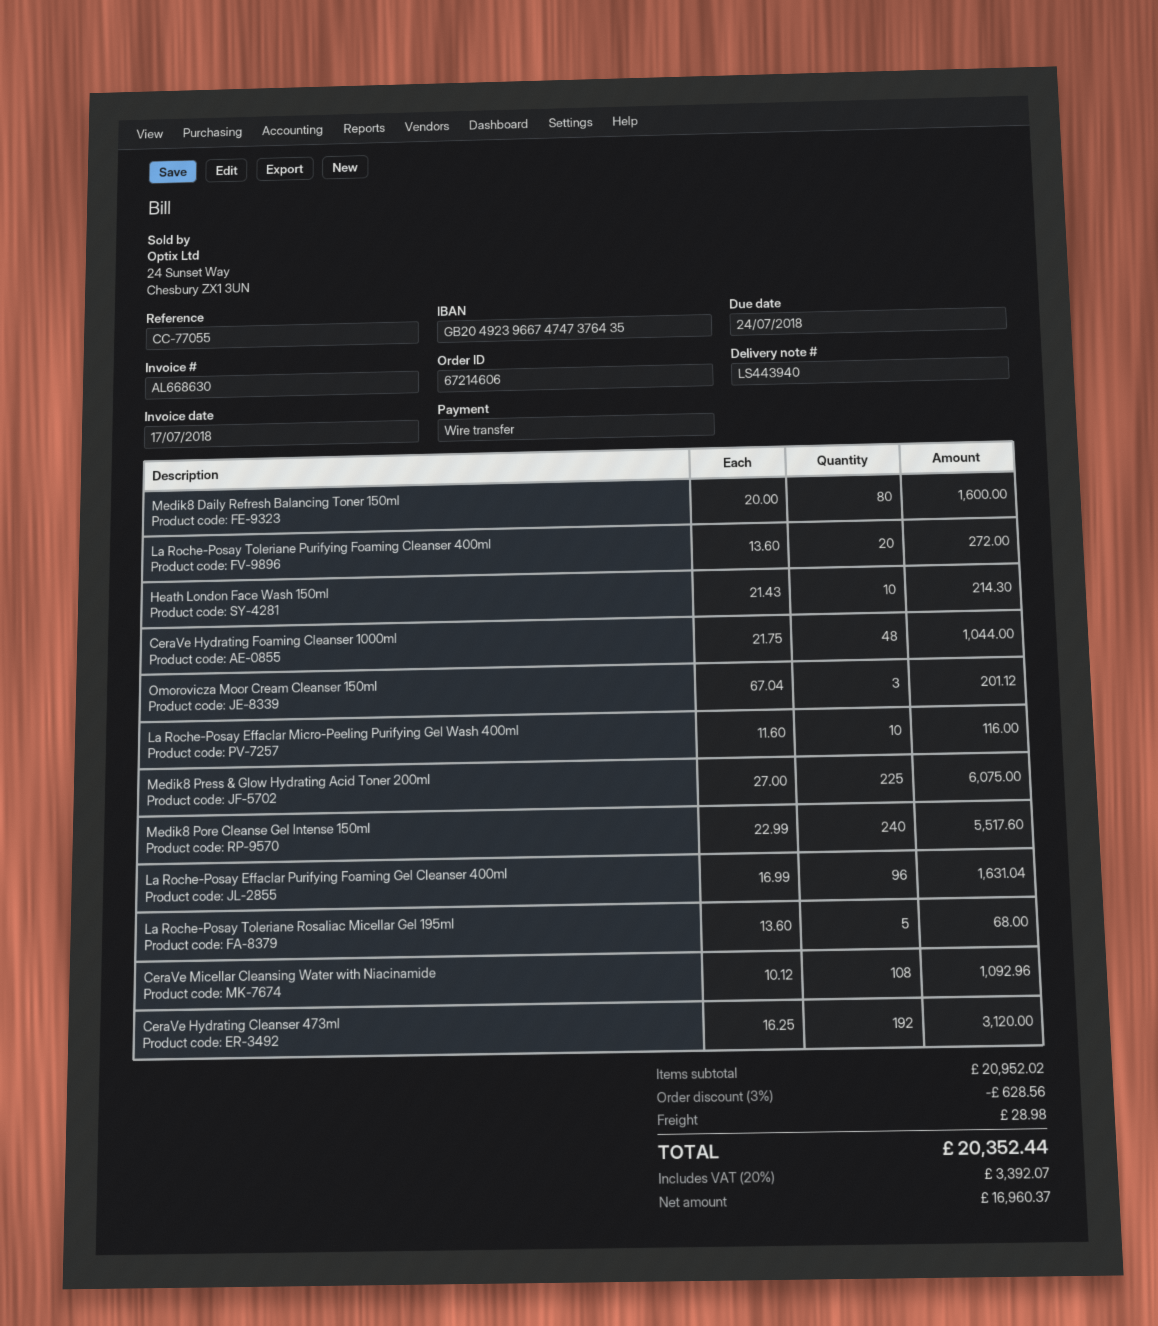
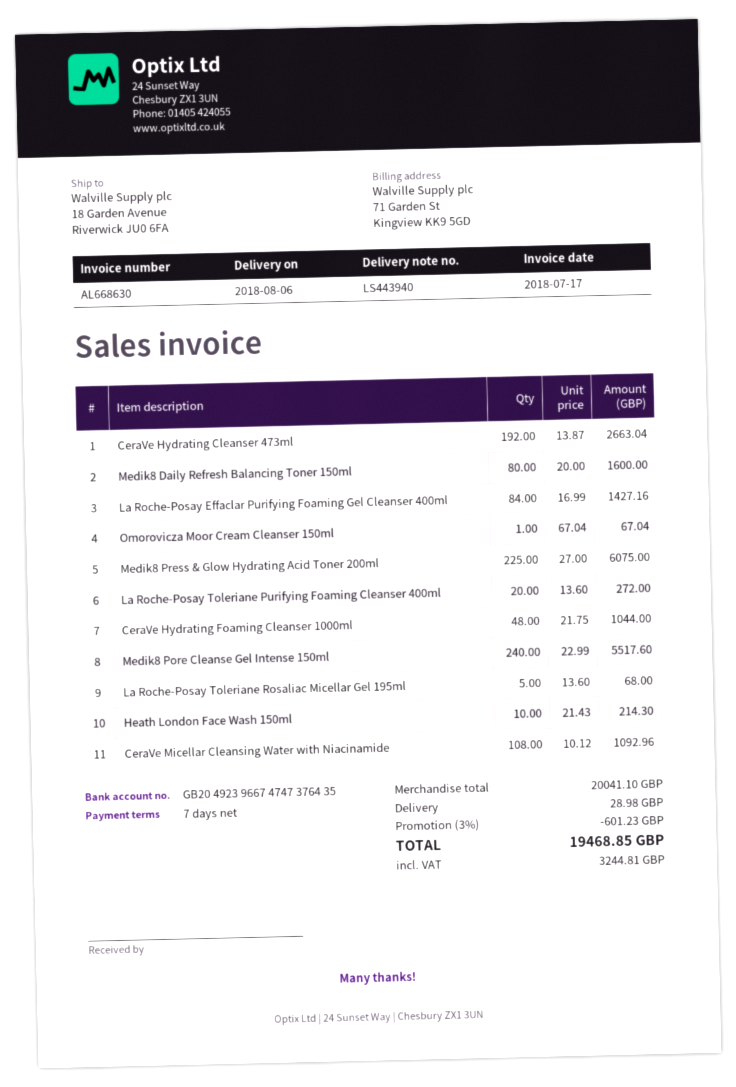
Omorovicza Moor Cream Cleanser 150ml: 3 x 67.04 = 201.12 -> 1 x 67.04 = 67.04
La Roche-Posay Effaclar Micro-Peeling Purifying Gel Wash 400ml: 10 x 11.60 = 116.00 -> none
La Roche-Posay Effaclar Purifying Foaming Gel Cleanser 400ml: 96 x 16.99 = 1631.04 -> 84 x 16.99 = 1427.16
CeraVe Hydrating Cleanser 473ml: 192 x 16.25 = 3120.00 -> 192 x 13.87 = 2663.04
subtotal: 20952.02 -> 20041.10
discount: 3% = 628.56 -> 3% = 601.23
tax: 3392.07 -> 3244.81
total: 20352.44 -> 19468.85

